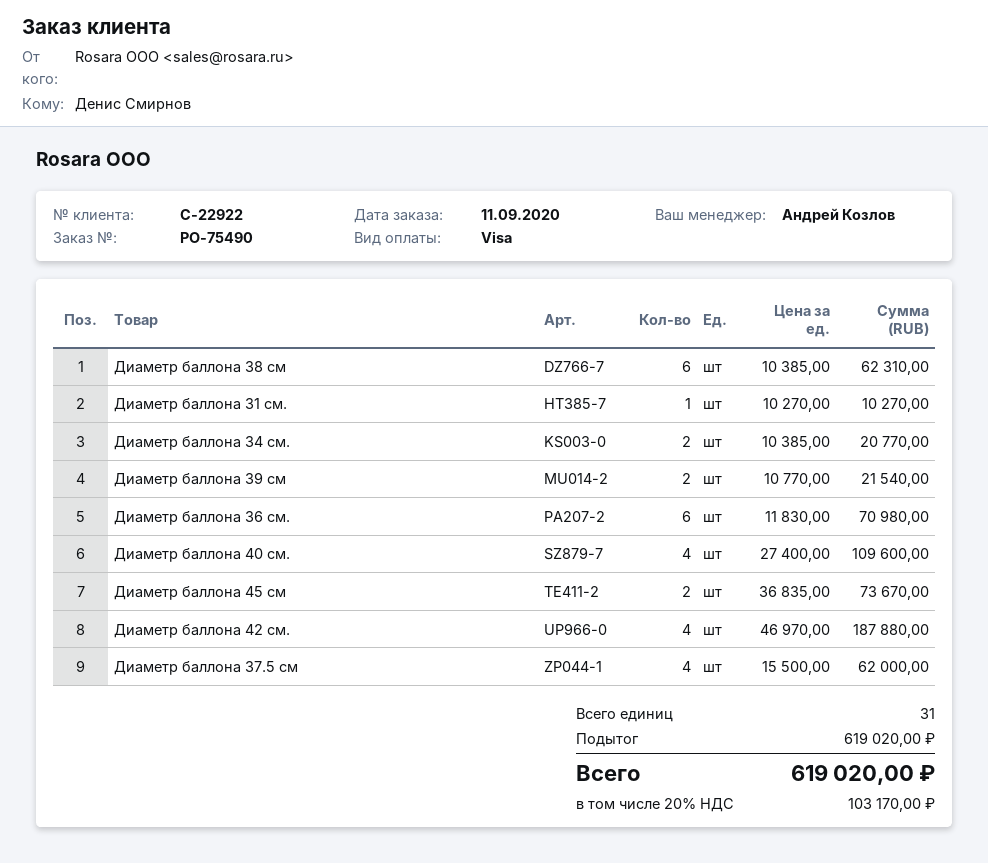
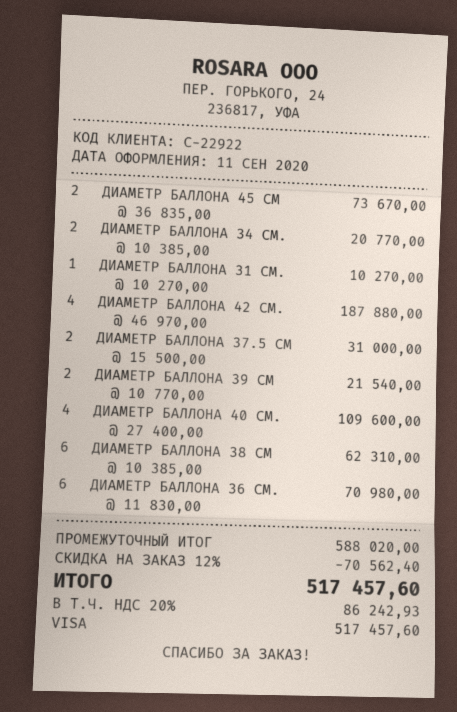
Диаметр баллона 37.5 см: 4 x 15500.00 = 62000.00 -> 2 x 15500.00 = 31000.00
subtotal: 619020.00 -> 588020.00
discount: none -> 12% = 70562.40
tax: 20% = 103170.00 -> 20% = 86242.93
total: 619020.00 -> 517457.60

